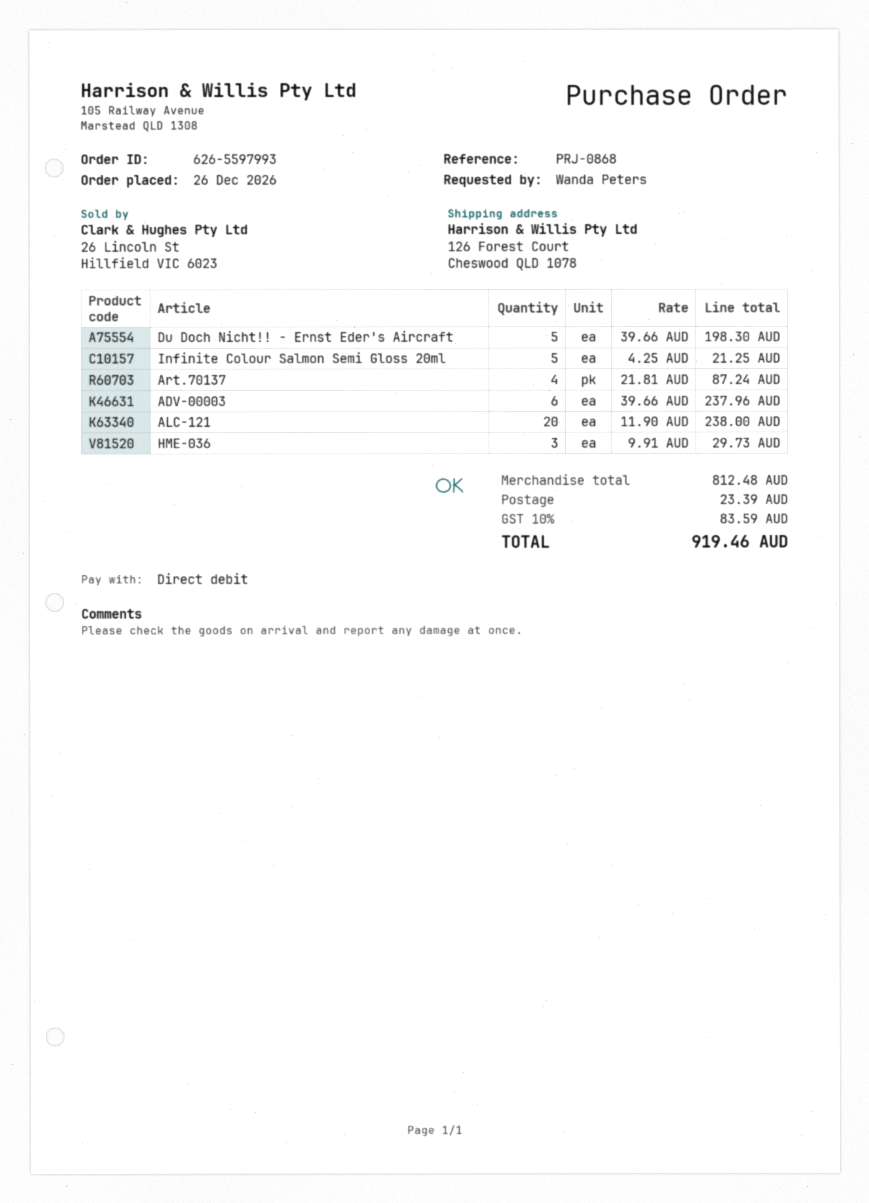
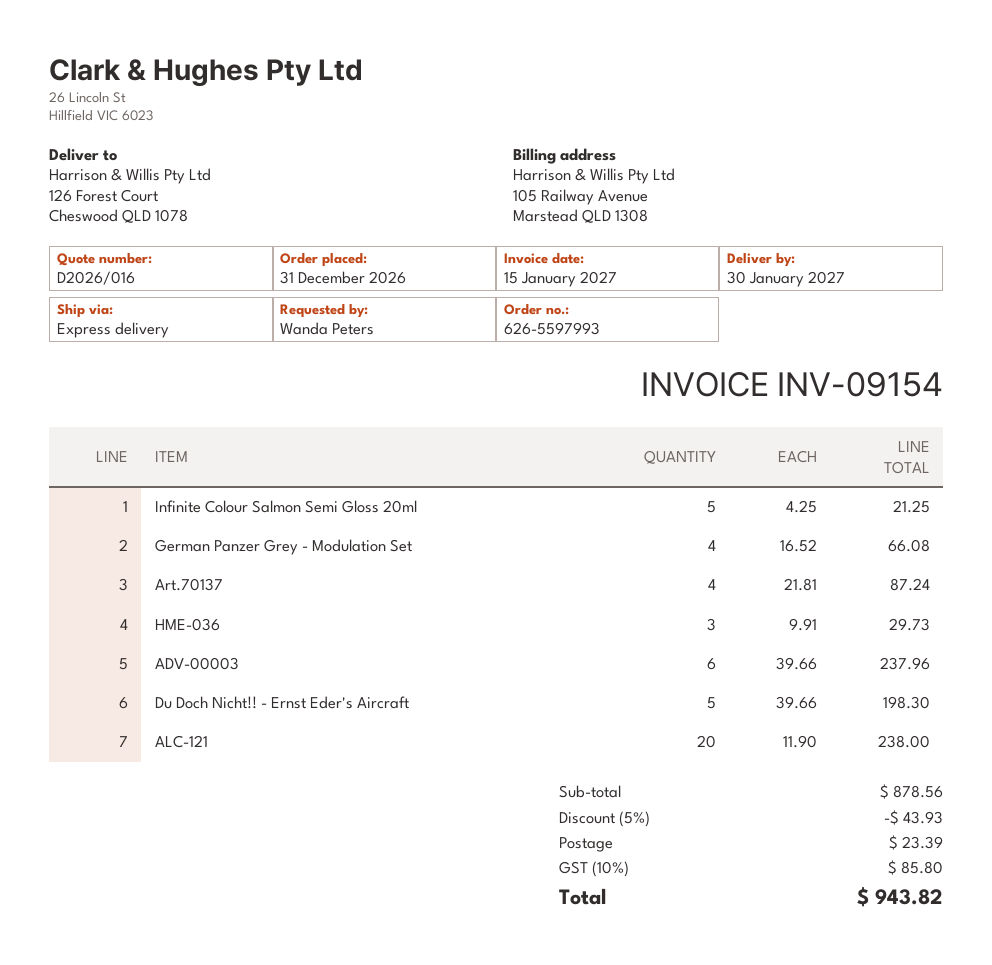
order date: 2026-12-26 -> 2026-12-31
German Panzer Grey - Modulation Set: none -> 4 x 16.52 = 66.08
subtotal: 812.48 -> 878.56
discount: none -> 5% = 43.93
tax: 10% = 83.59 -> 10% = 85.80
total: 919.46 -> 943.82

